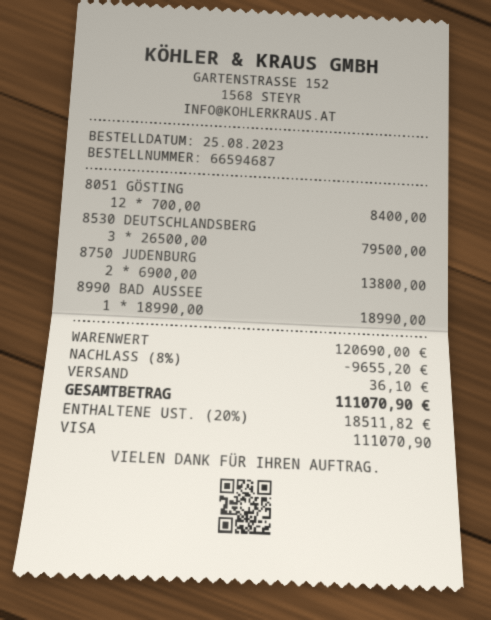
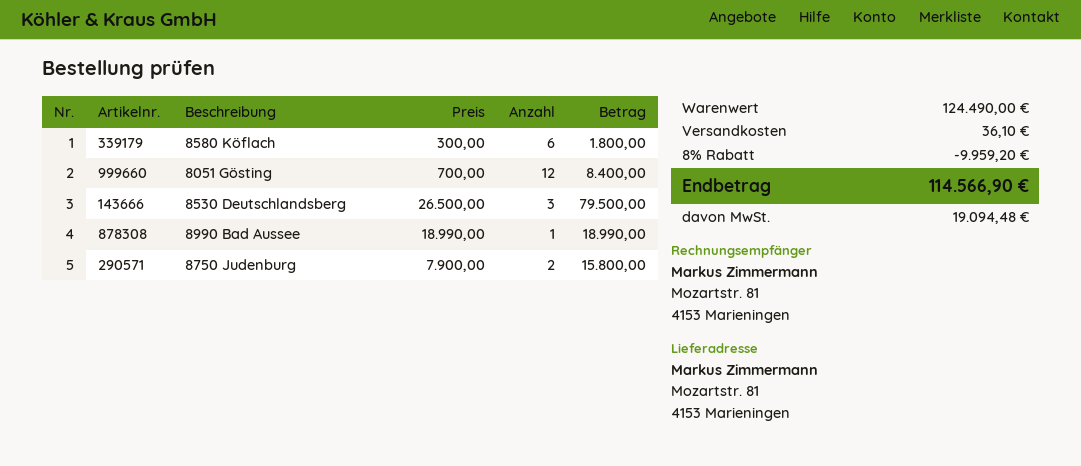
8750 JUDENBURG: 2 x 6900.00 = 13800.00 -> 2 x 7900.00 = 15800.00
8580 Köflach: none -> 6 x 300.00 = 1800.00
subtotal: 120690.00 -> 124490.00
discount: 8% = 9655.20 -> 8% = 9959.20
tax: 18511.82 -> 19094.48
total: 111070.90 -> 114566.90

